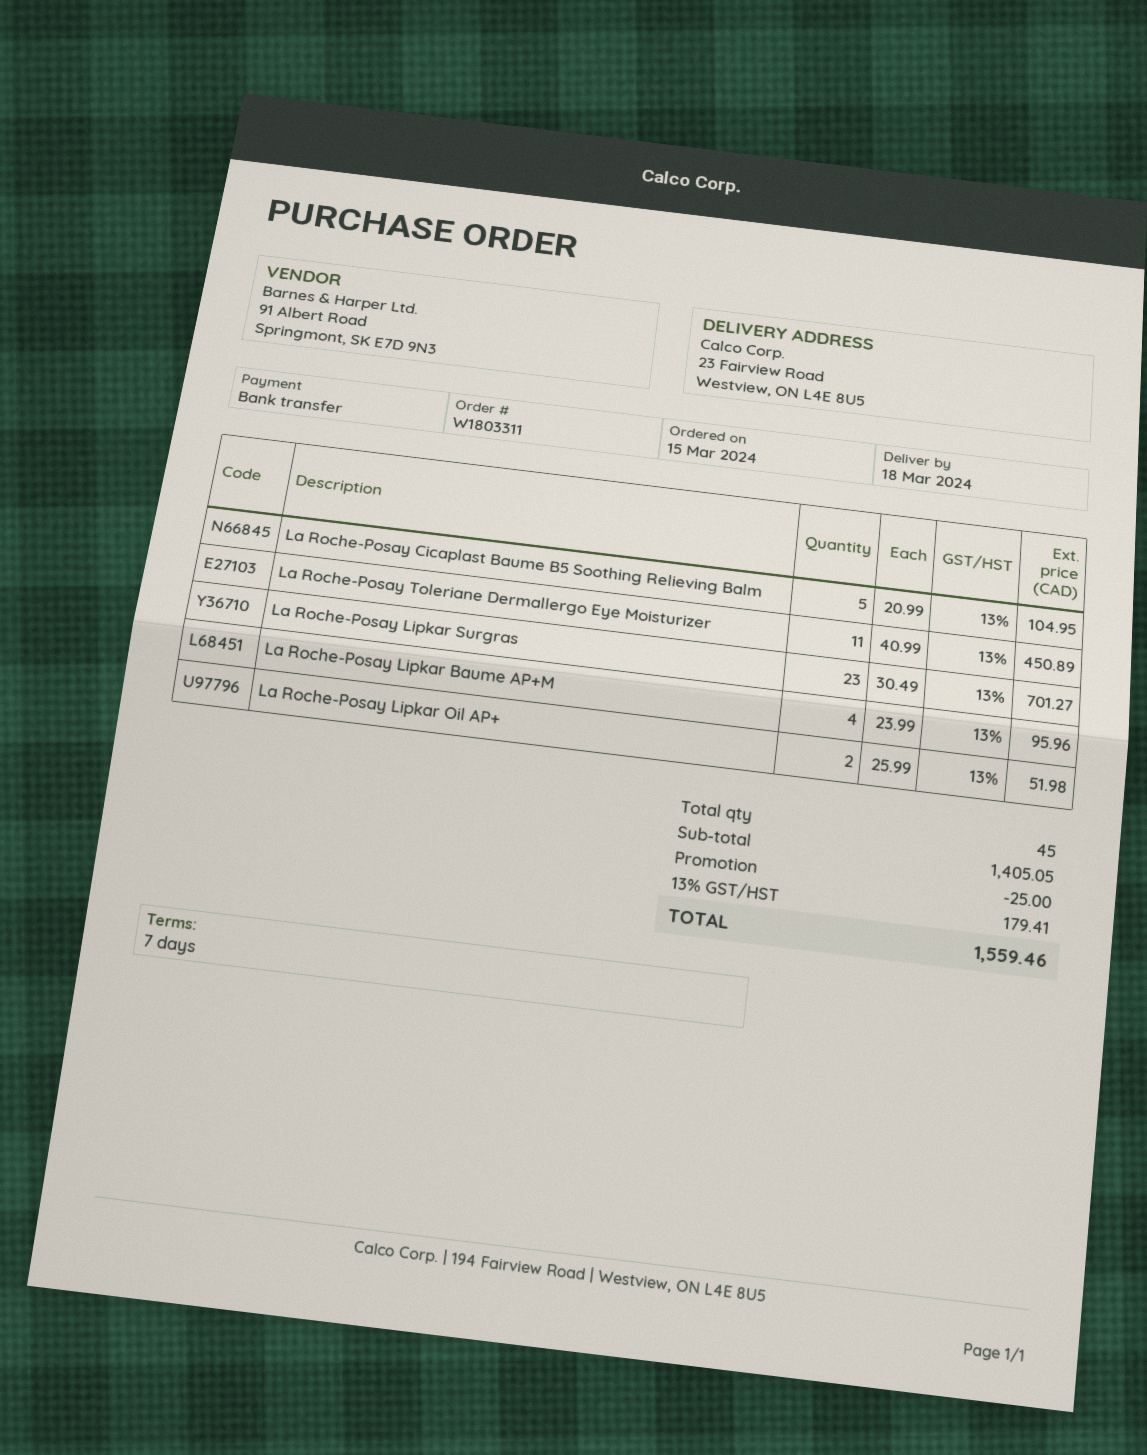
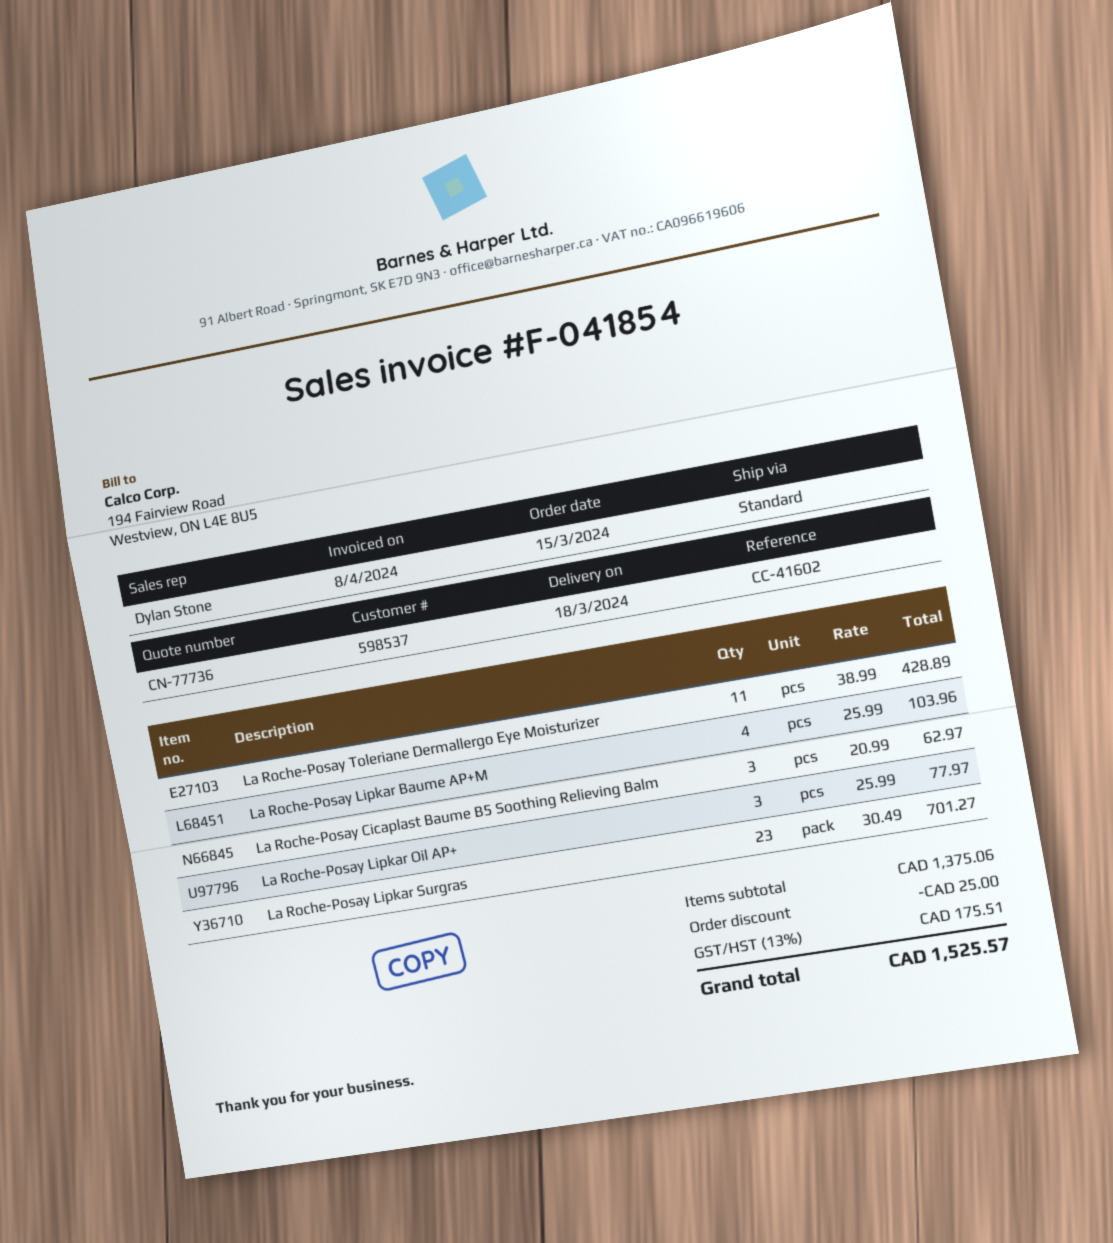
La Roche-Posay Cicaplast Baume B5 Soothing Relieving Balm: 5 x 20.99 = 104.95 -> 3 x 20.99 = 62.97
La Roche-Posay Toleriane Dermallergo Eye Moisturizer: 11 x 40.99 = 450.89 -> 11 x 38.99 = 428.89
La Roche-Posay Lipkar Baume AP+M: 4 x 23.99 = 95.96 -> 4 x 25.99 = 103.96
La Roche-Posay Lipkar Oil AP+: 2 x 25.99 = 51.98 -> 3 x 25.99 = 77.97
subtotal: 1405.05 -> 1375.06
tax: 13% = 179.41 -> 13% = 175.51
total: 1559.46 -> 1525.57

